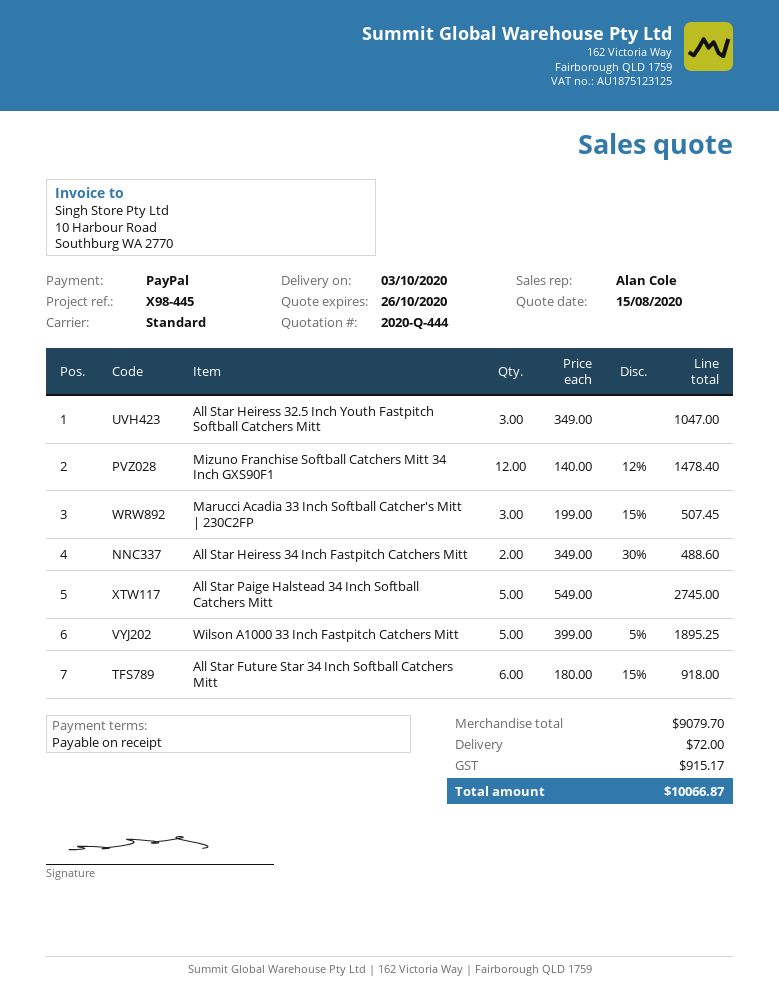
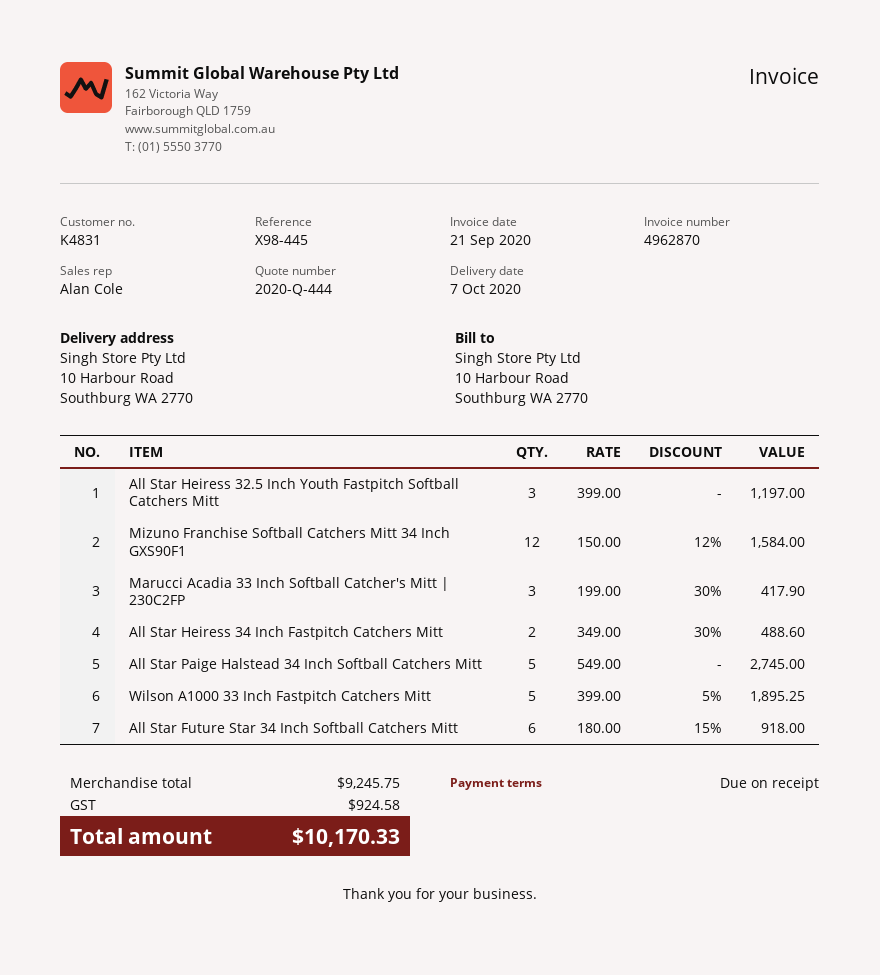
delivery date: 2020-10-03 -> 2020-10-07
All Star Heiress 32.5 Inch Youth Fastpitch Softball Catchers Mitt: 3 x 349.00 = 1047.00 -> 3 x 399.00 = 1197.00
Mizuno Franchise Softball Catchers Mitt 34 Inch GXS90F1: 12 x 140.00 - 12% = 1478.40 -> 12 x 150.00 - 12% = 1584.00
Marucci Acadia 33 Inch Softball Catcher's Mitt | 230C2FP: 3 x 199.00 - 15% = 507.45 -> 3 x 199.00 - 30% = 417.90
subtotal: 9079.70 -> 9245.75
shipping: 72.00 -> none
tax: 915.17 -> 924.58
total: 10066.87 -> 10170.33

